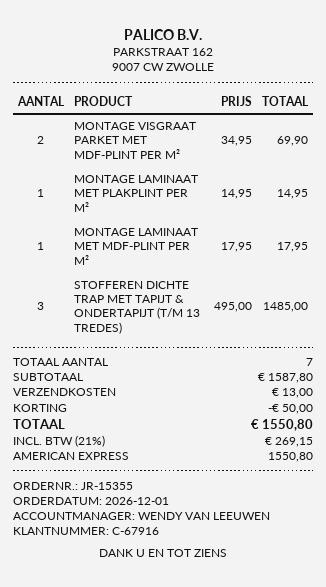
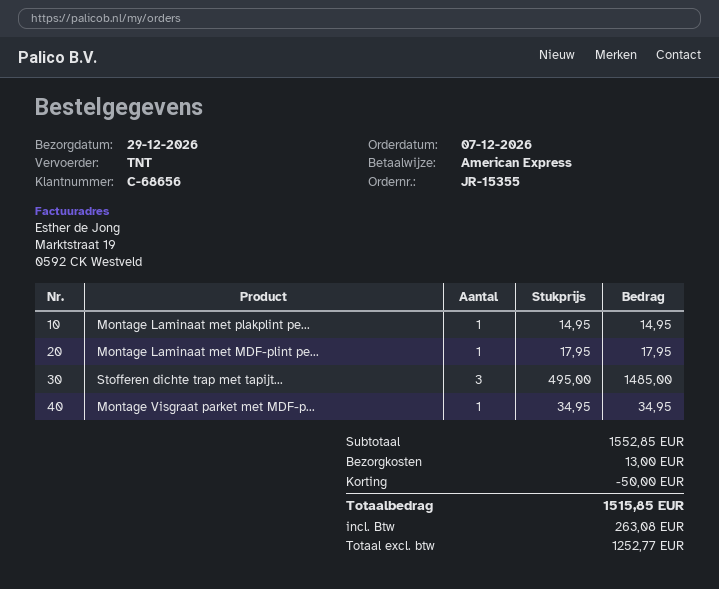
order date: 2026-12-01 -> 2026-12-07
customer number: C-67916 -> C-68656
MONTAGE VISGRAAT PARKET MET MDF-PLINT PER M²: 2 x 34.95 = 69.90 -> 1 x 34.95 = 34.95
subtotal: 1587.80 -> 1552.85
tax: 269.15 -> 263.08
total: 1550.80 -> 1515.85

